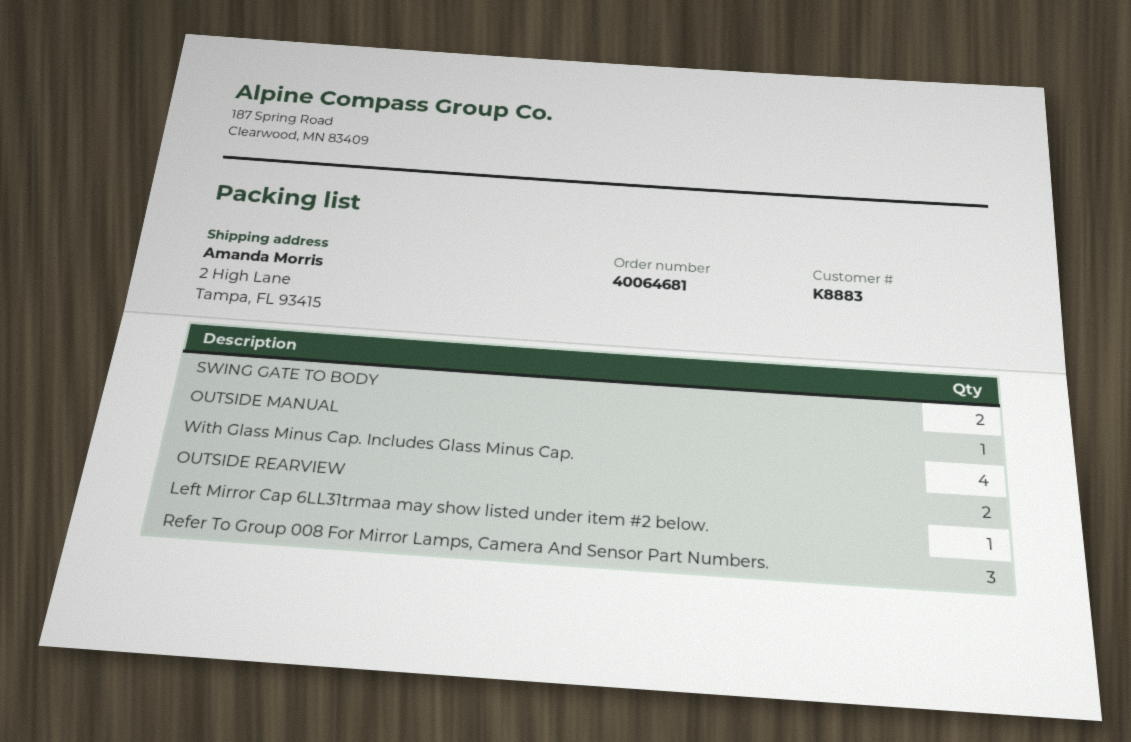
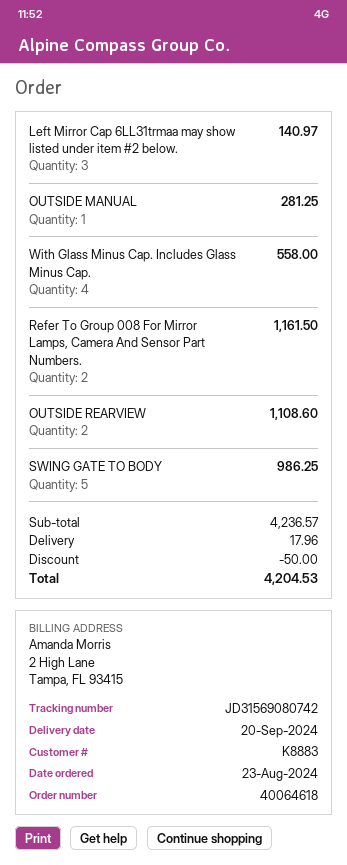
order number: 40064681 -> 40064618
SWING GATE TO BODY: 2 -> 5
Left Mirror Cap 6LL31trmaa may show listed under item #2 below.: 1 -> 3
Refer To Group 008 For Mirror Lamps, Camera And Sensor Part Numbers.: 3 -> 2

